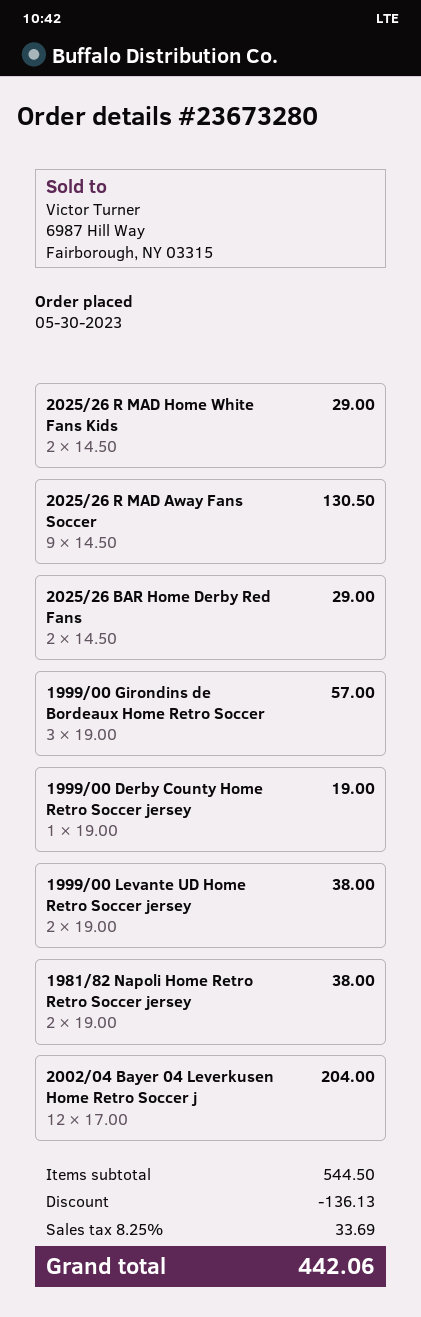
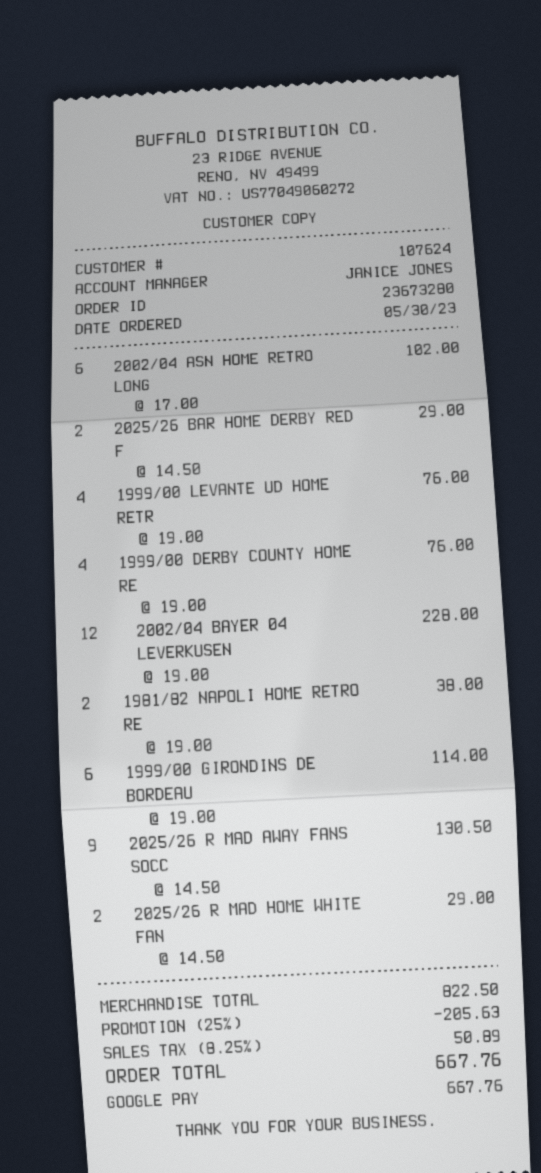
1999/00 Girondins de Bordeaux Home Retro Soccer: 3 x 19.00 = 57.00 -> 6 x 19.00 = 114.00
1999/00 Derby County Home Retro Soccer jersey: 1 x 19.00 = 19.00 -> 4 x 19.00 = 76.00
1999/00 Levante UD Home Retro Soccer jersey: 2 x 19.00 = 38.00 -> 4 x 19.00 = 76.00
2002/04 Bayer 04 Leverkusen Home Retro Soccer j: 12 x 17.00 = 204.00 -> 12 x 19.00 = 228.00
2002/04 ASN HOME RETRO LONG: none -> 6 x 17.00 = 102.00
subtotal: 544.50 -> 822.50
discount: 136.13 -> 205.63
tax: 8.25% = 33.69 -> 8.25% = 50.89
total: 442.06 -> 667.76

